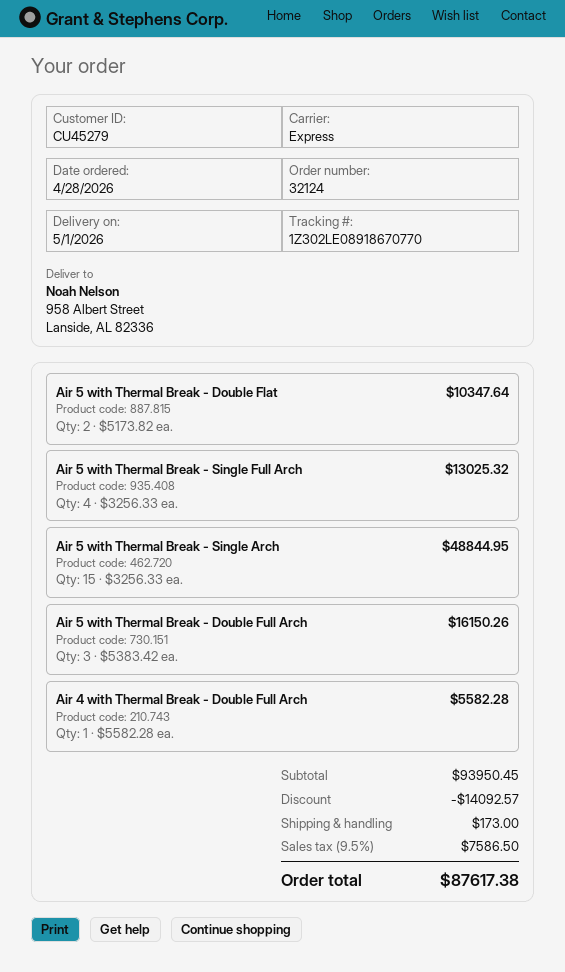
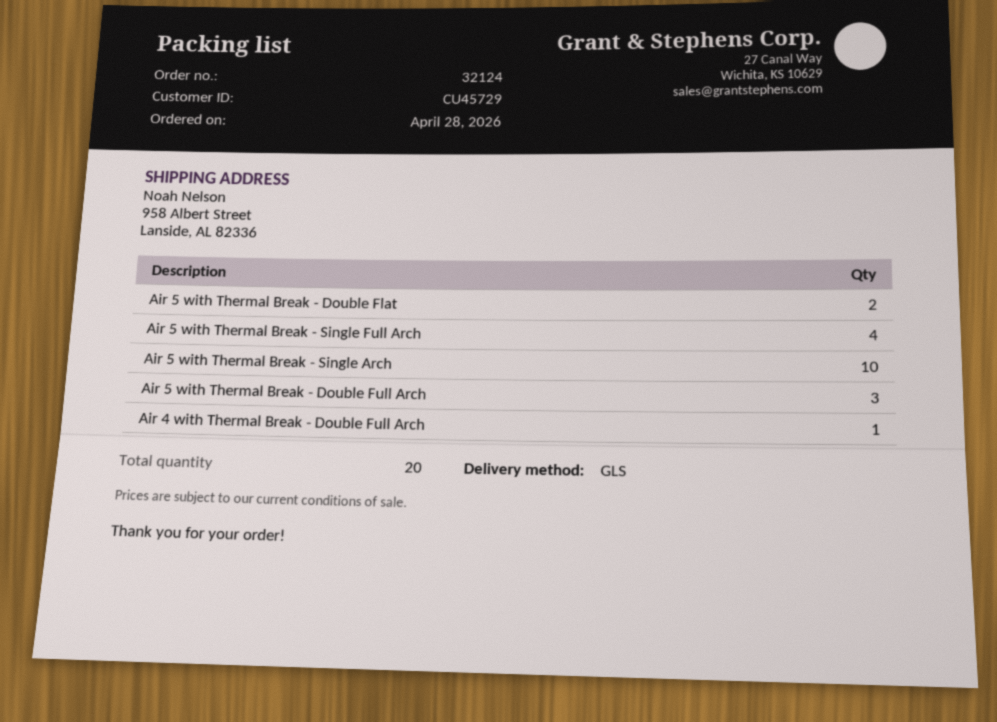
customer number: CU45279 -> CU45729
shipping method: express -> GLS
Air 5 with Thermal Break - Single Arch: 15 -> 10

